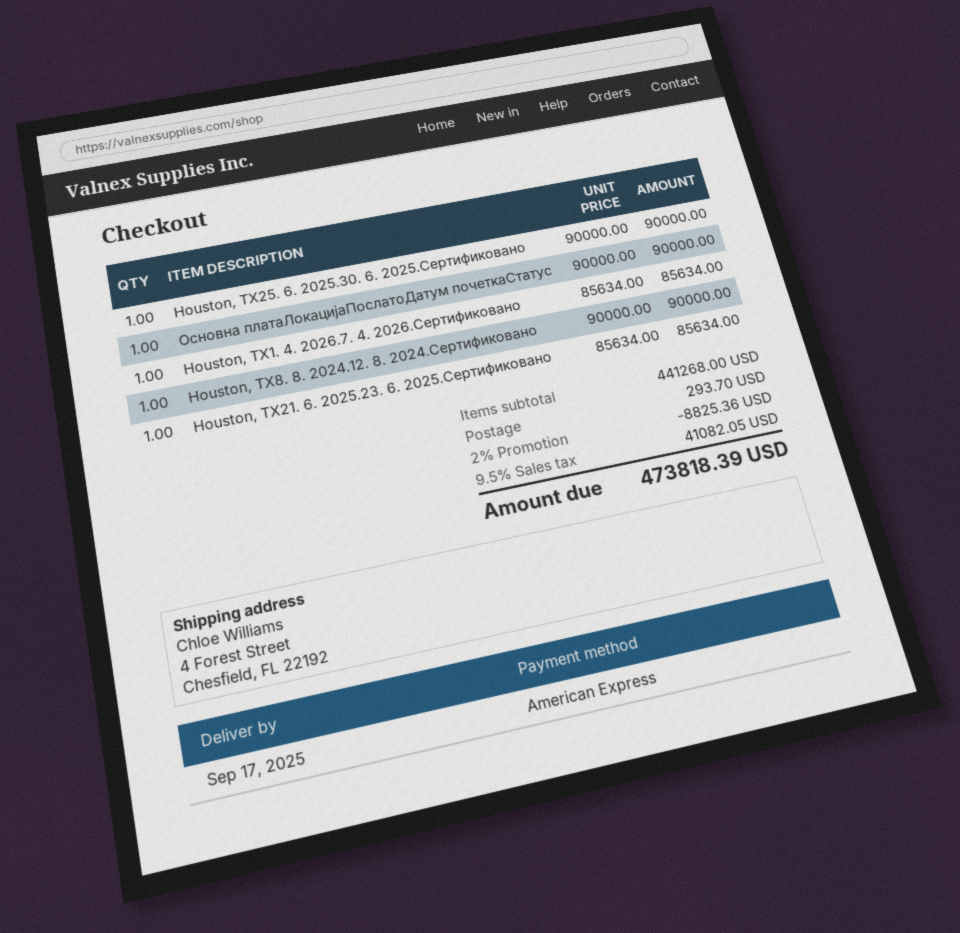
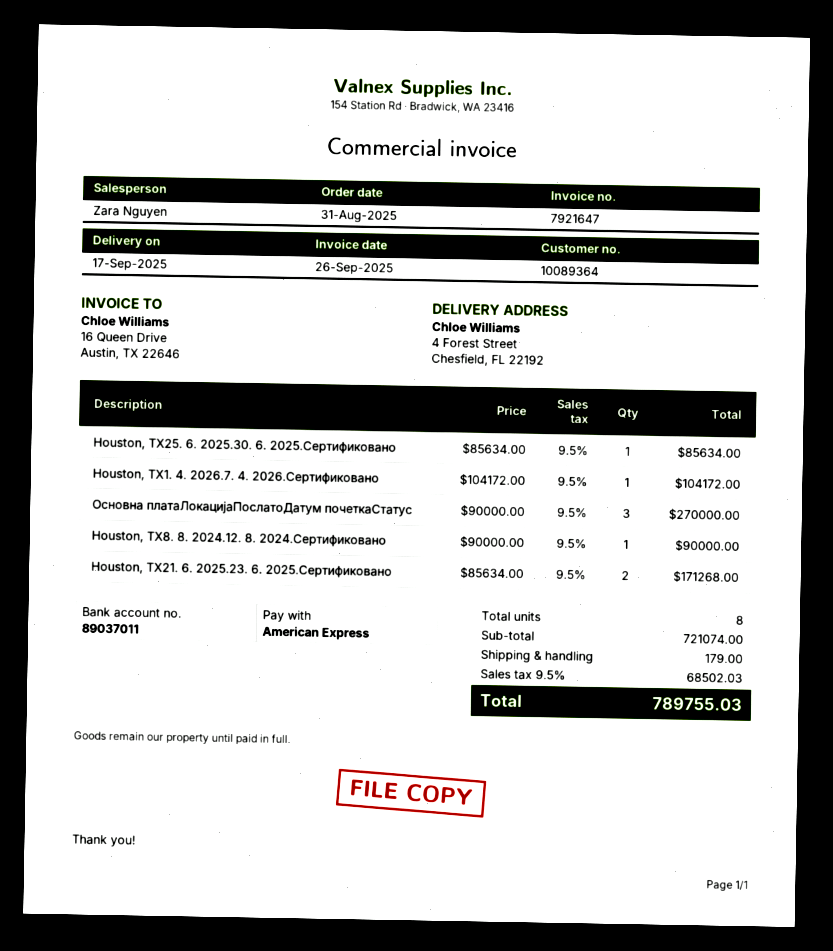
Houston, TX25. 6. 2025.30. 6. 2025.Сертификовано: 1 x 90000.00 = 90000.00 -> 1 x 85634.00 = 85634.00
Основна платаЛокацијаПослатоДатум почеткаСтатус: 1 x 90000.00 = 90000.00 -> 3 x 90000.00 = 270000.00
Houston, TX1. 4. 2026.7. 4. 2026.Сертификовано: 1 x 85634.00 = 85634.00 -> 1 x 104172.00 = 104172.00
Houston, TX21. 6. 2025.23. 6. 2025.Сертификовано: 1 x 85634.00 = 85634.00 -> 2 x 85634.00 = 171268.00
subtotal: 441268.00 -> 721074.00
discount: 2% = 8825.36 -> none
shipping: 293.70 -> 179.00
tax: 9.5% = 41082.05 -> 9.5% = 68502.03
total: 473818.39 -> 789755.03

